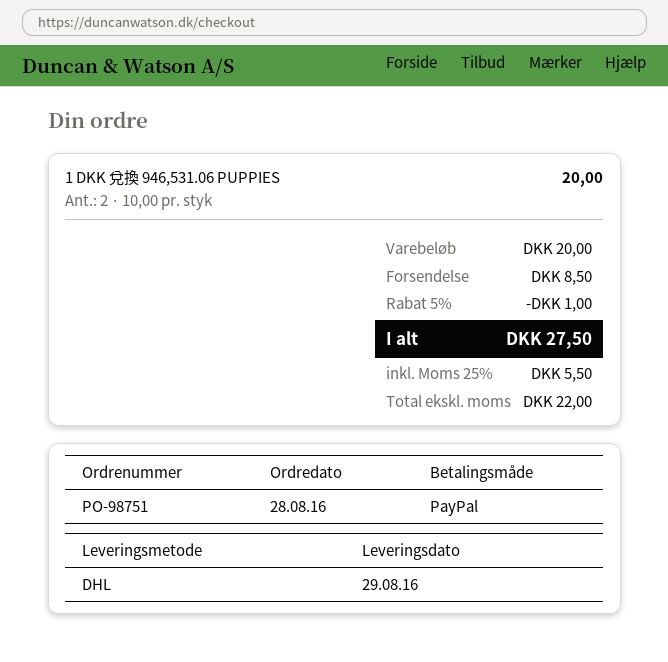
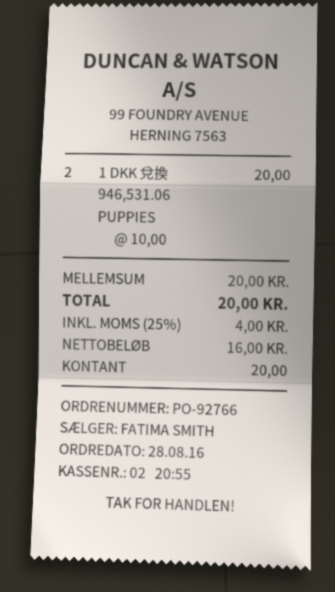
order number: PO-98751 -> PO-92766
payment method: PayPal -> cash
discount: 5% = 1.00 -> none
shipping: 8.50 -> none
net: 22.00 -> 16.00
tax: 25% = 5.50 -> 25% = 4.00
total: 27.50 -> 20.00

